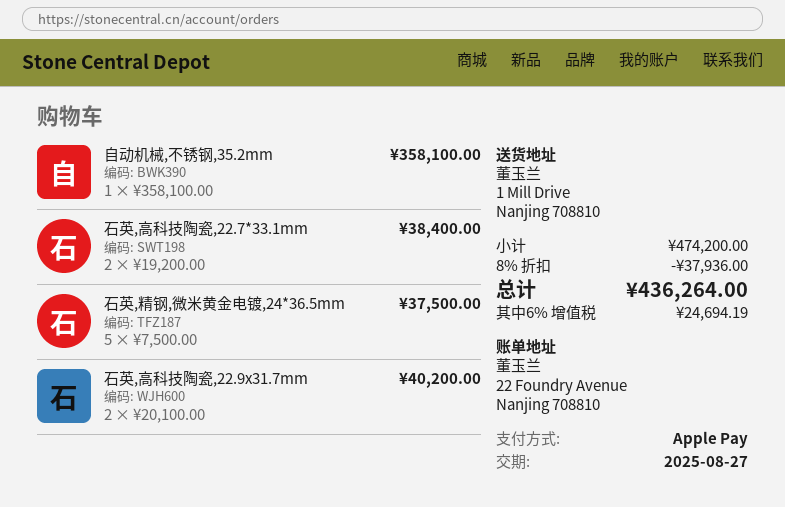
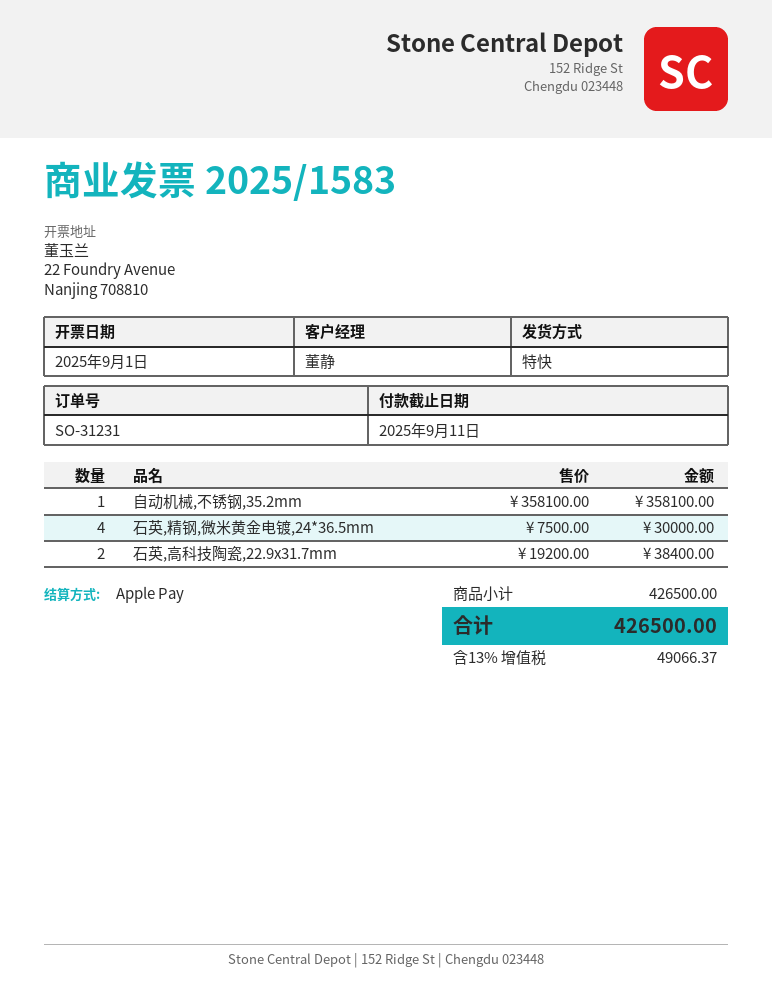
石英,高科技陶瓷,22.7*33.1mm: 2 x 19200.00 = 38400.00 -> none
石英,精钢,微米黄金电镀,24*36.5mm: 5 x 7500.00 = 37500.00 -> 4 x 7500.00 = 30000.00
石英,高科技陶瓷,22.9x31.7mm: 2 x 20100.00 = 40200.00 -> 2 x 19200.00 = 38400.00
subtotal: 474200.00 -> 426500.00
discount: 8% = 37936.00 -> none
tax: 6% = 24694.19 -> 13% = 49066.37
total: 436264.00 -> 426500.00

